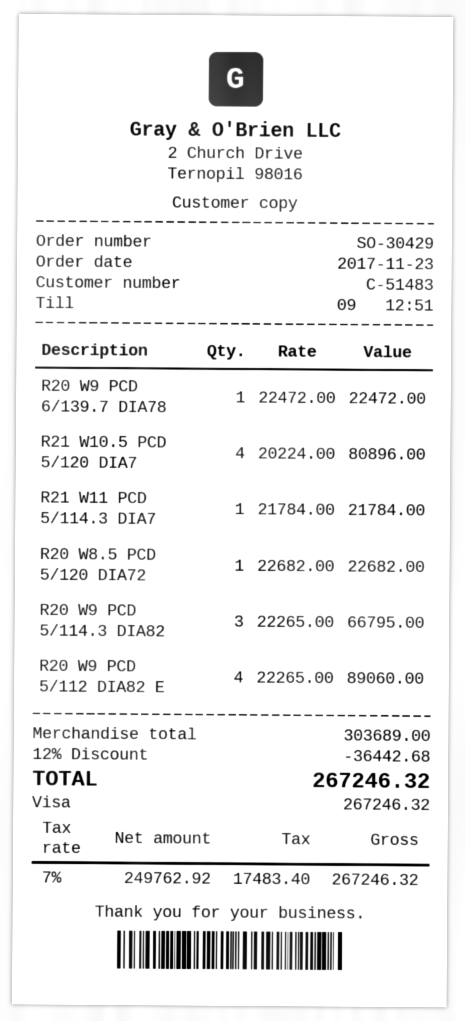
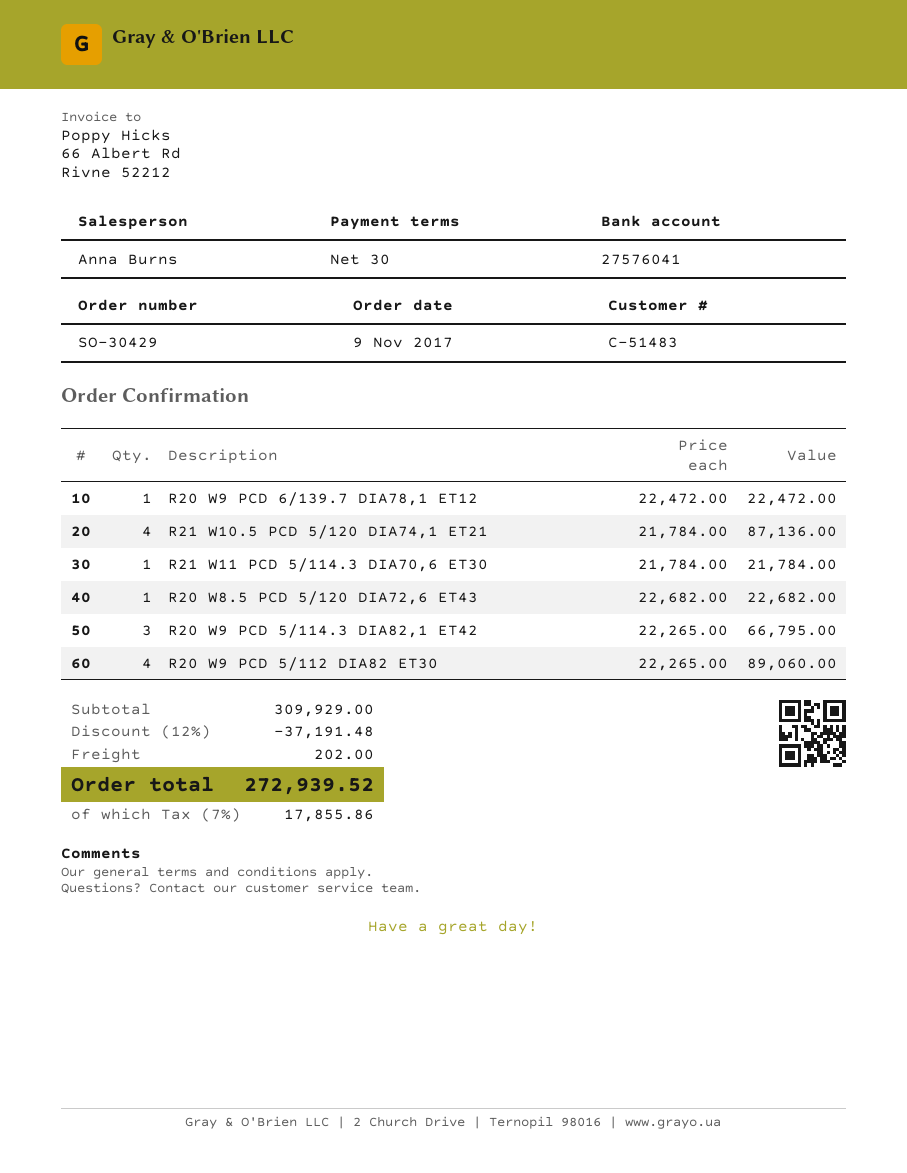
order date: 2017-11-23 -> 2017-11-09
R21 W10.5 PCD 5/120 DIA7: 4 x 20224.00 = 80896.00 -> 4 x 21784.00 = 87136.00
subtotal: 303689.00 -> 309929.00
discount: 12% = 36442.68 -> 12% = 37191.48
shipping: none -> 202.00
tax: 7% = 17483.40 -> 7% = 17855.86
total: 267246.32 -> 272939.52

